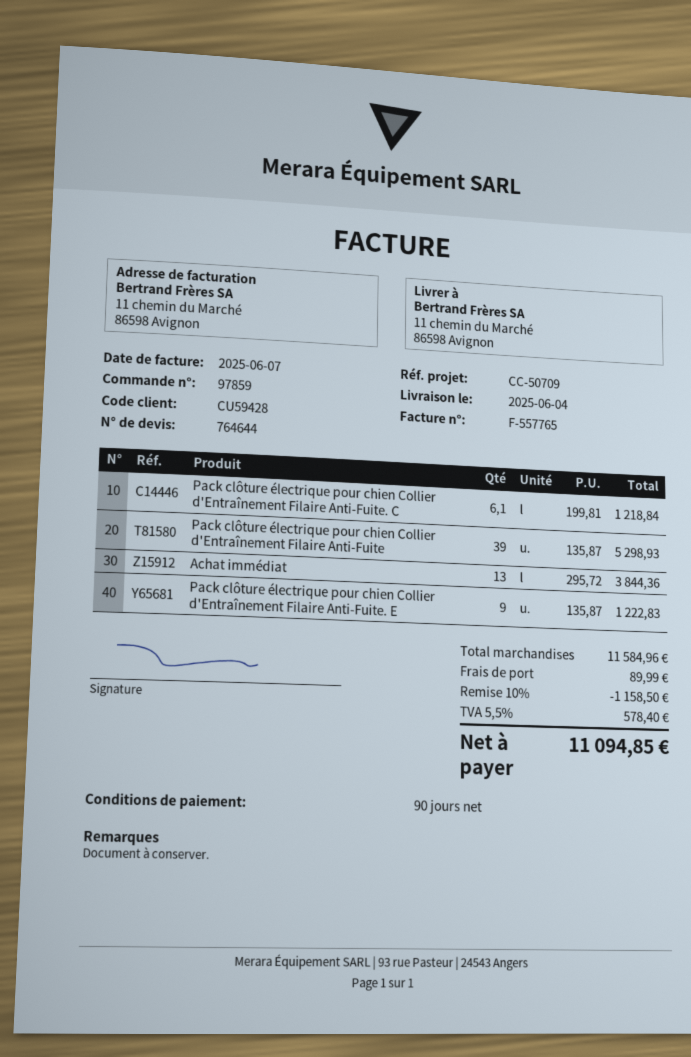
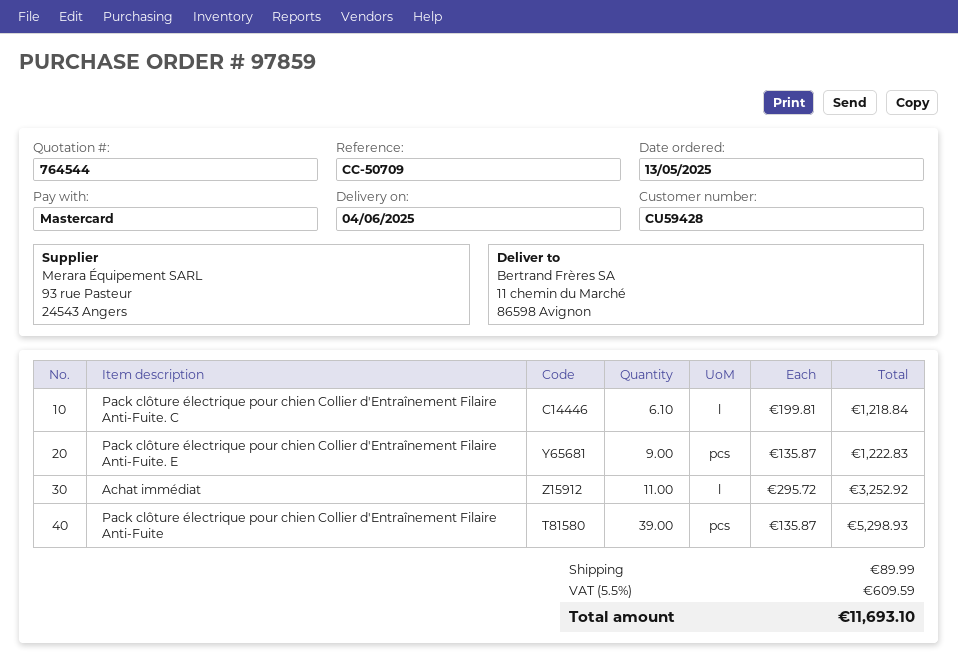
quote number: 764644 -> 764544
Achat immédiat: 13 x 295.72 = 3844.36 -> 11 x 295.72 = 3252.92
discount: 10% = 1158.50 -> none
tax: 5.5% = 578.40 -> 5.5% = 609.59
total: 11094.85 -> 11693.10

